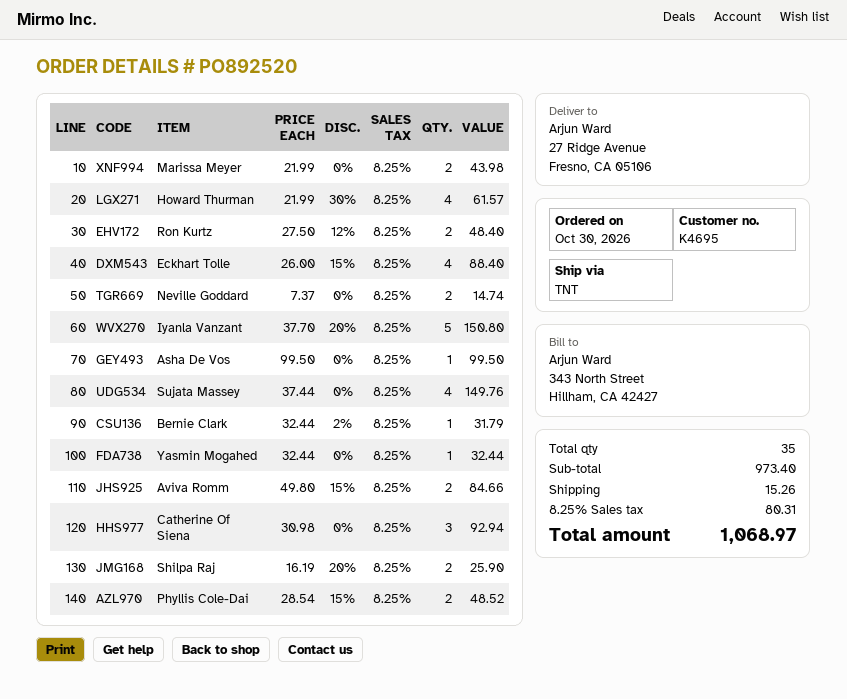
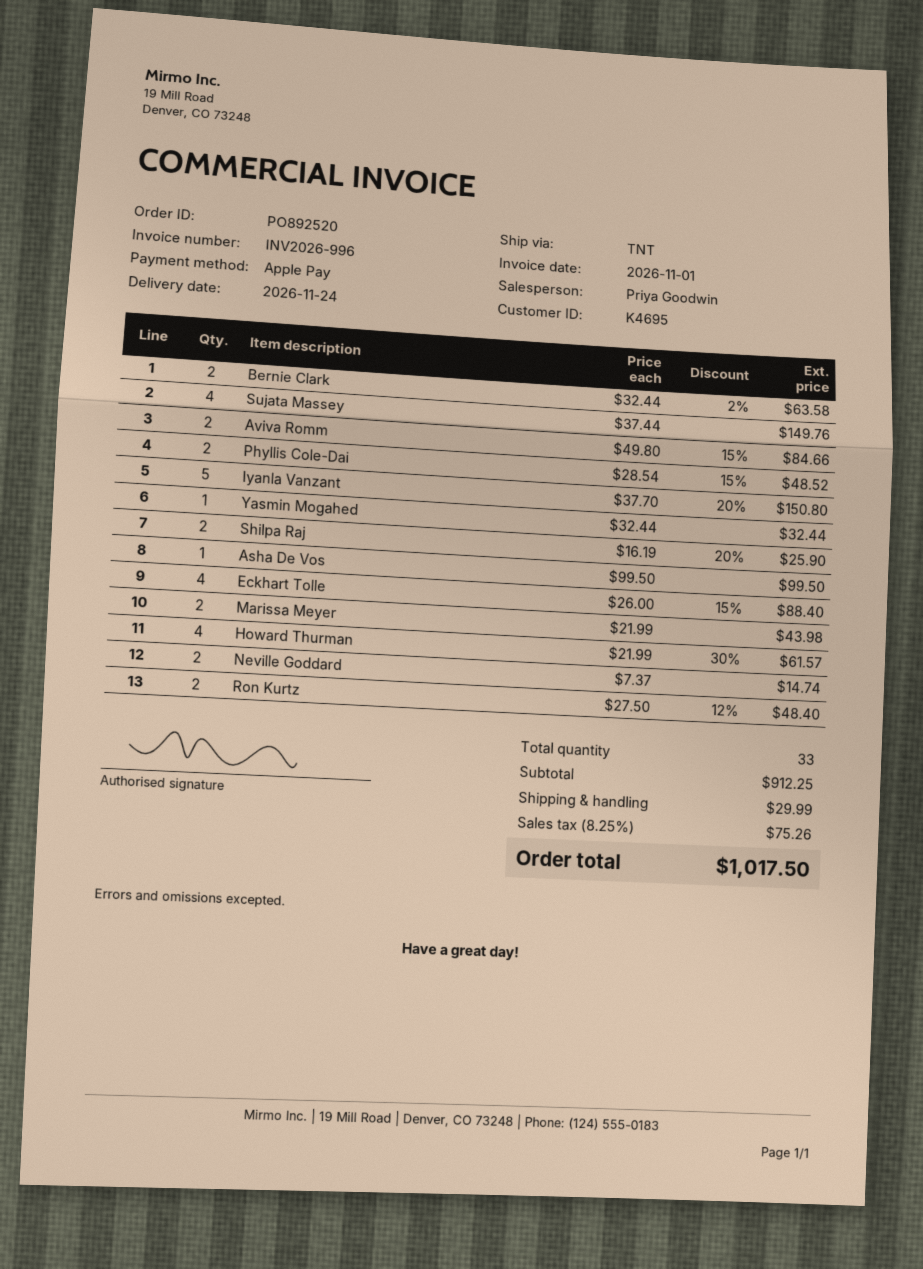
Bernie Clark: 1 x 32.44 - 2% = 31.79 -> 2 x 32.44 - 2% = 63.58
Catherine Of Siena: 3 x 30.98 = 92.94 -> none
total quantity: 35 -> 33
subtotal: 973.40 -> 912.25
shipping: 15.26 -> 29.99
tax: 8.25% = 80.31 -> 8.25% = 75.26
total: 1068.97 -> 1017.50

